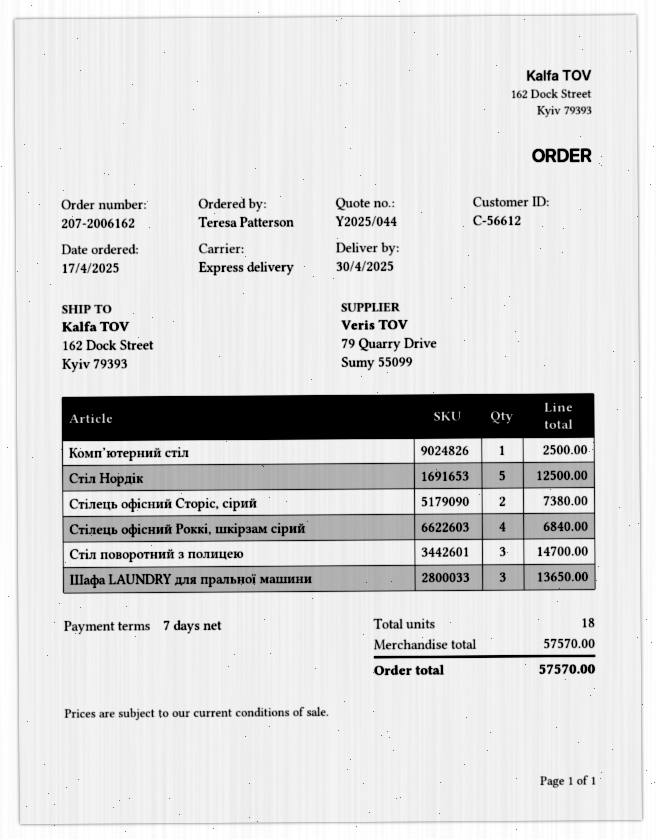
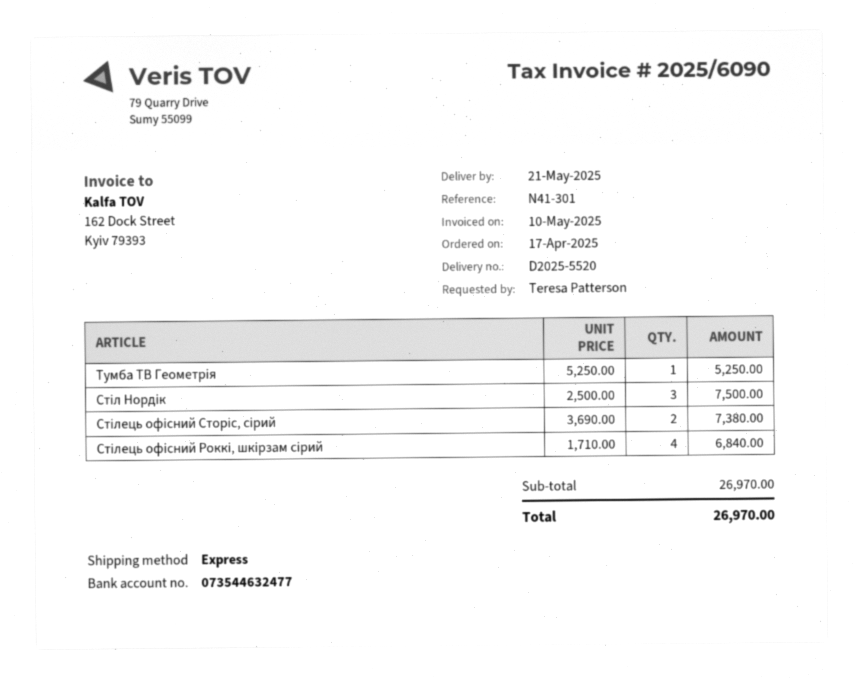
delivery date: 2025-04-30 -> 2025-05-21
Комп’ютерний стіл: 1 for 2500.00 -> none
Стіл Нордік: 5 for 12500.00 -> 3 for 7500.00
Cтіл поворотний з полицею: 3 for 14700.00 -> none
Шафа LAUNDRY для пральної машини: 3 for 13650.00 -> none
Тумба ТВ Геометрія: none -> 1 for 5250.00
subtotal: 57570.00 -> 26970.00
total: 57570.00 -> 26970.00

